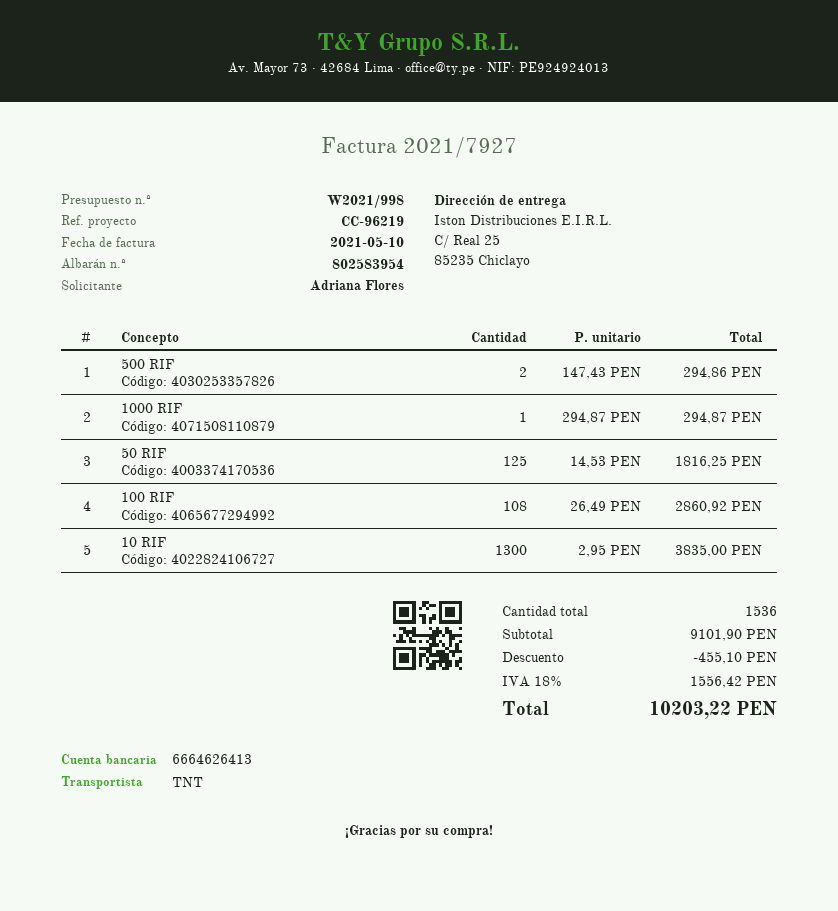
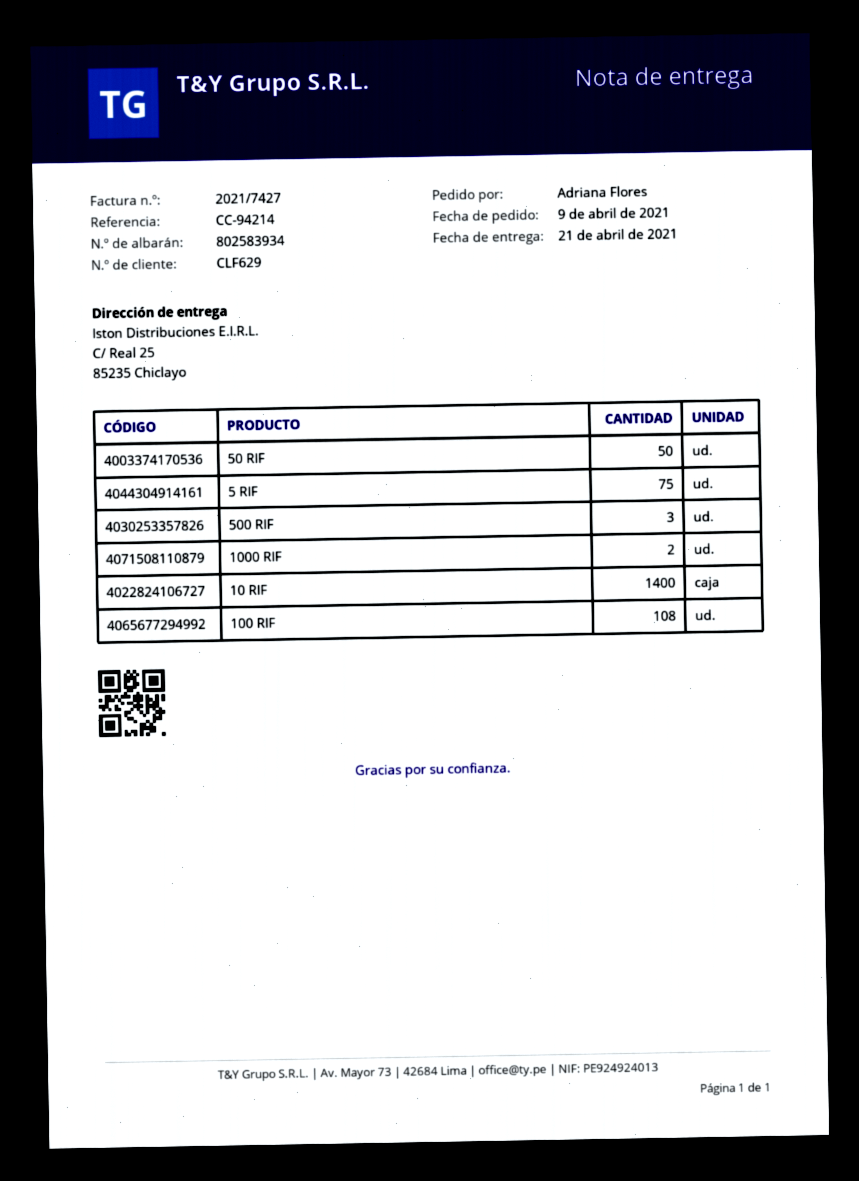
delivery note number: 802583954 -> 802583934
invoice number: 2021/7927 -> 2021/7427
reference: CC-96219 -> CC-94214
500 RIF: 2 -> 3
1000 RIF: 1 -> 2
50 RIF: 125 -> 50
10 RIF: 1300 -> 1400
5 RIF: none -> 75

